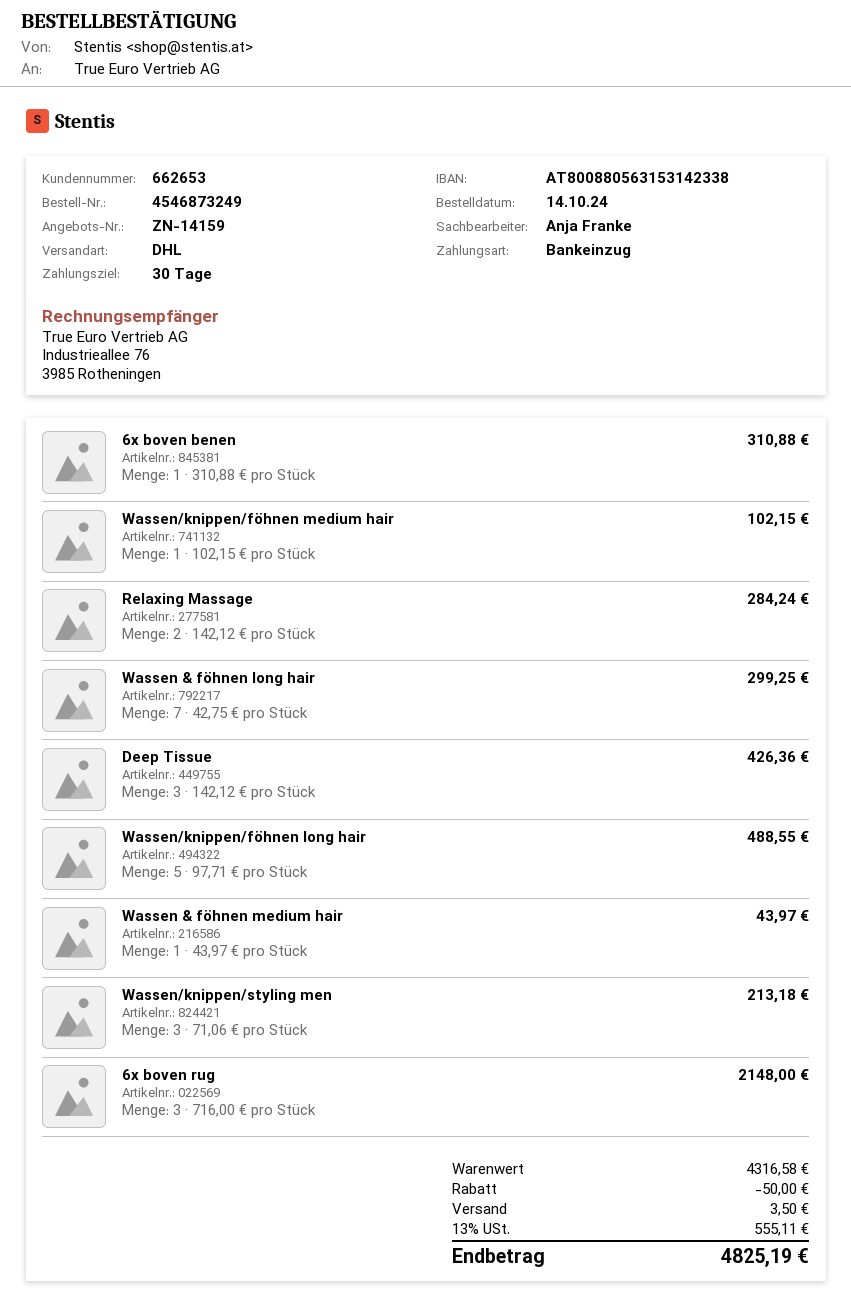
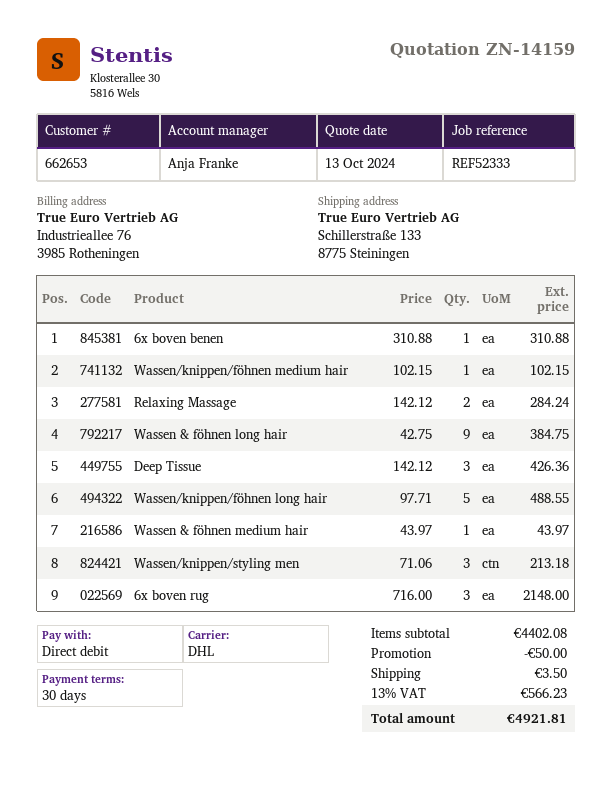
Wassen & föhnen long hair: 7 x 42.75 = 299.25 -> 9 x 42.75 = 384.75
subtotal: 4316.58 -> 4402.08
tax: 13% = 555.11 -> 13% = 566.23
total: 4825.19 -> 4921.81

